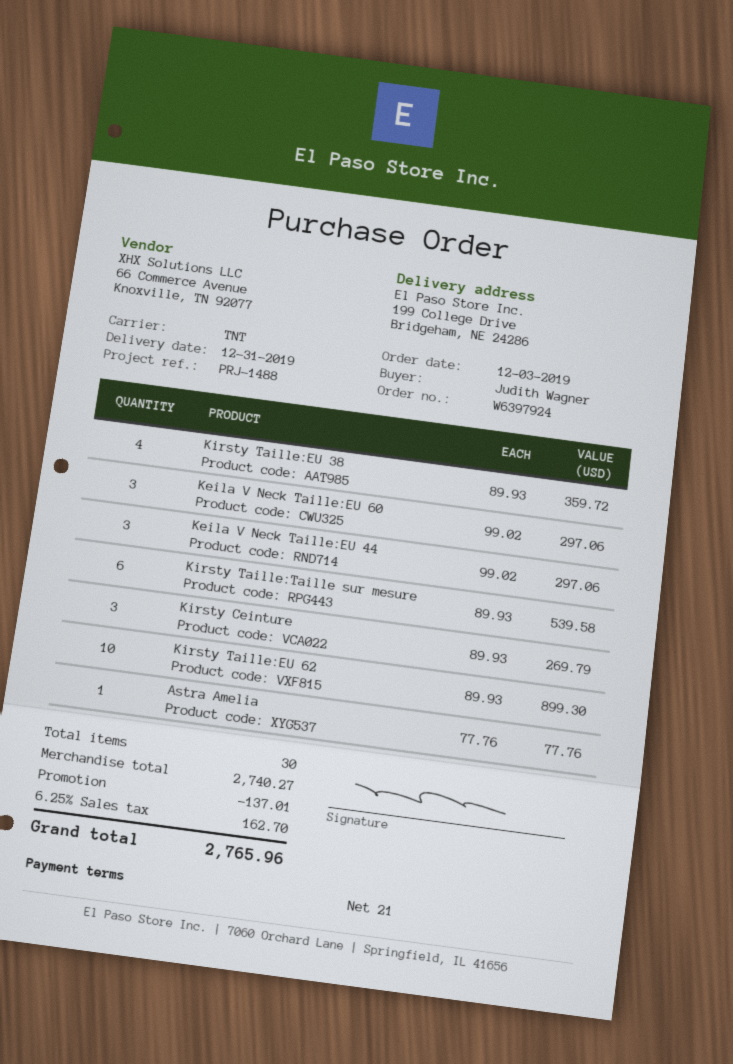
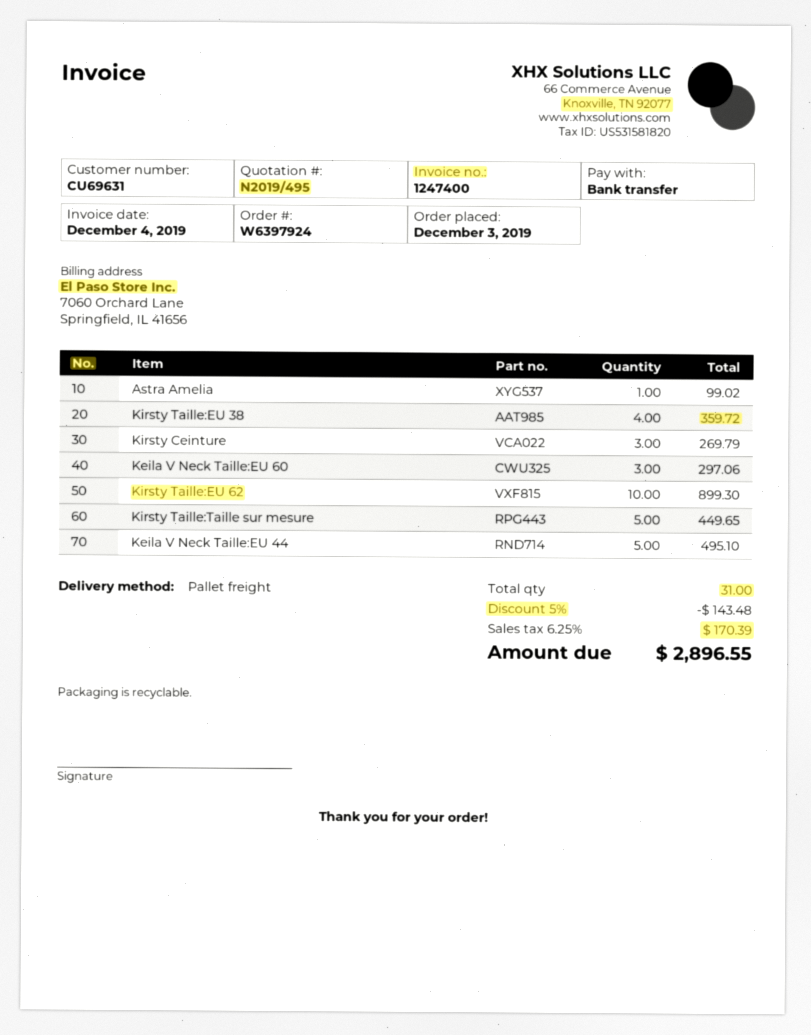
shipping method: TNT -> pallet freight
Keila V Neck Taille:EU 44: 3 for 297.06 -> 5 for 495.10
Kirsty Taille:Taille sur mesure: 6 for 539.58 -> 5 for 449.65
Astra Amelia: 1 for 77.76 -> 1 for 99.02
total quantity: 30 -> 31
discount: 137.01 -> 143.48
tax: 6.25% = 162.70 -> 6.25% = 170.39
total: 2765.96 -> 2896.55

